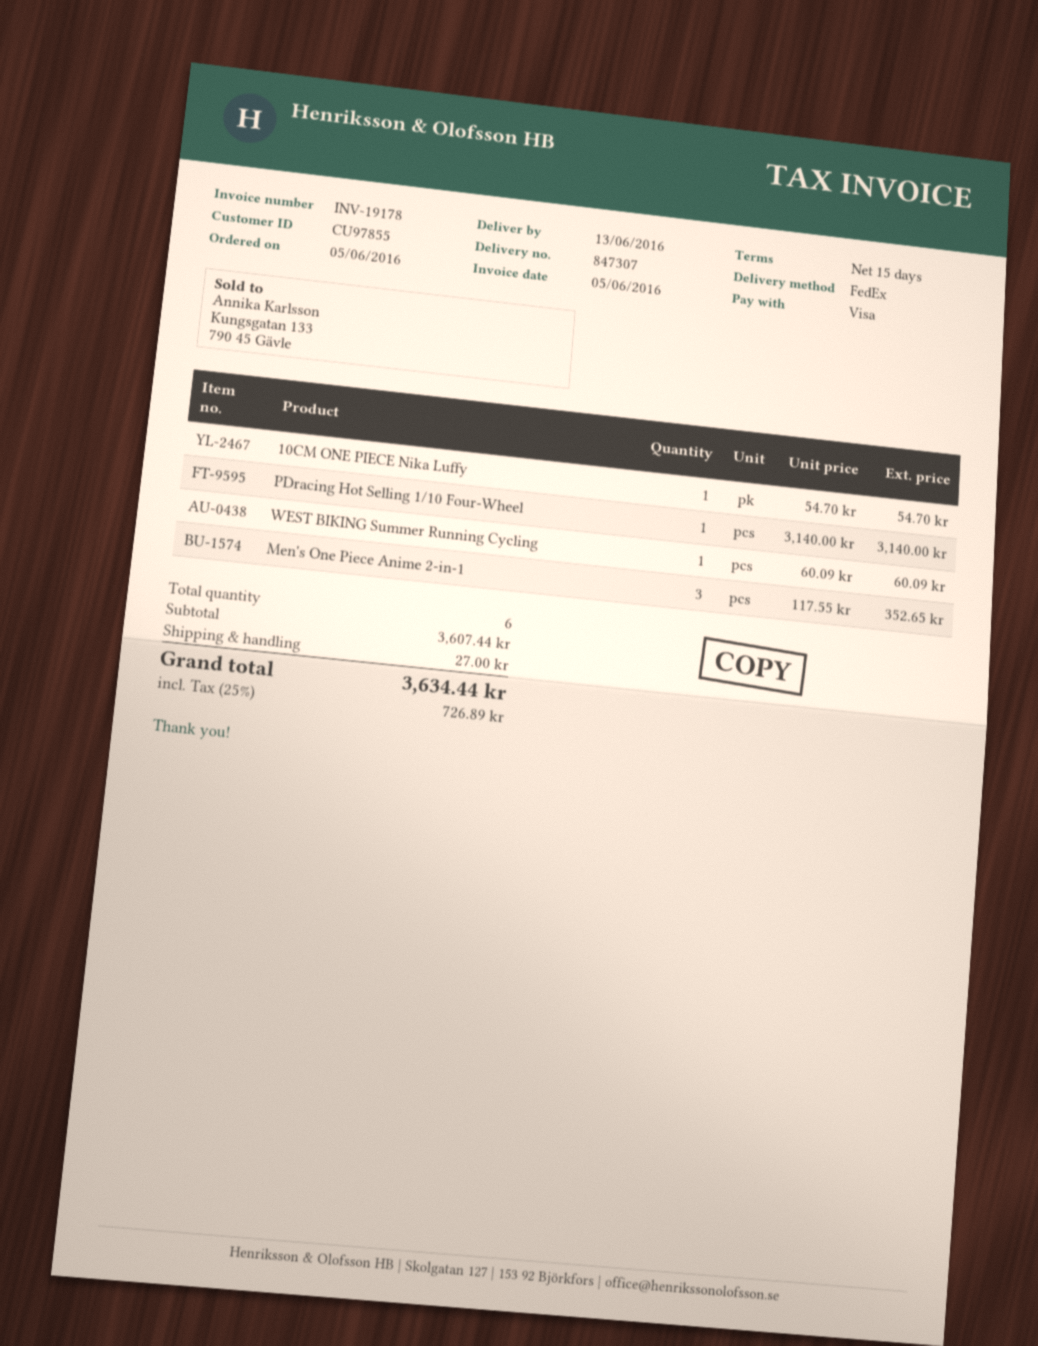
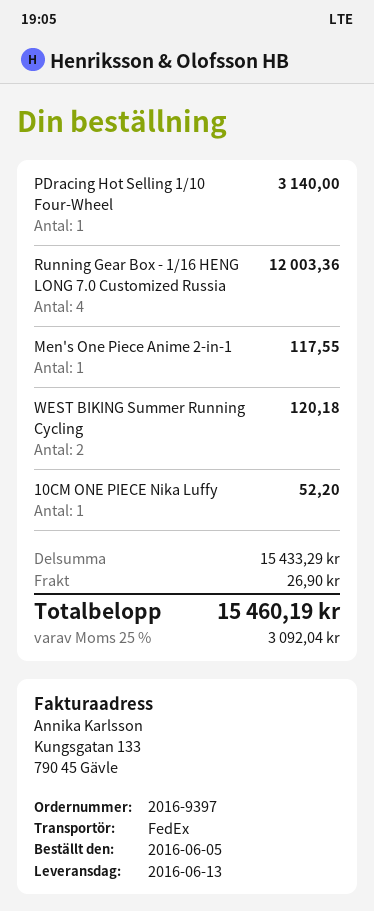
10CM ONE PIECE Nika Luffy: 1 for 54.70 -> 1 for 52.20
WEST BIKING Summer Running Cycling: 1 for 60.09 -> 2 for 120.18
Men's One Piece Anime 2-in-1: 3 for 352.65 -> 1 for 117.55
Running Gear Box - 1/16 HENG LONG 7.0 Customized Russia: none -> 4 for 12003.36
subtotal: 3607.44 -> 15433.29
shipping: 27.00 -> 26.90
tax: 25% = 726.89 -> 25% = 3092.04
total: 3634.44 -> 15460.19

